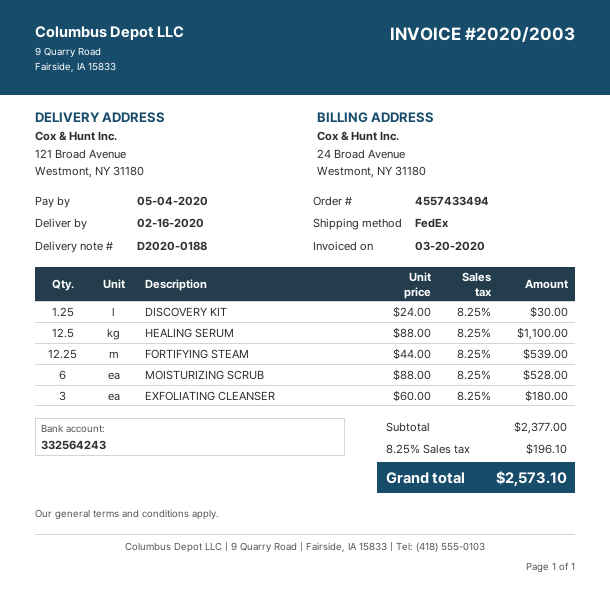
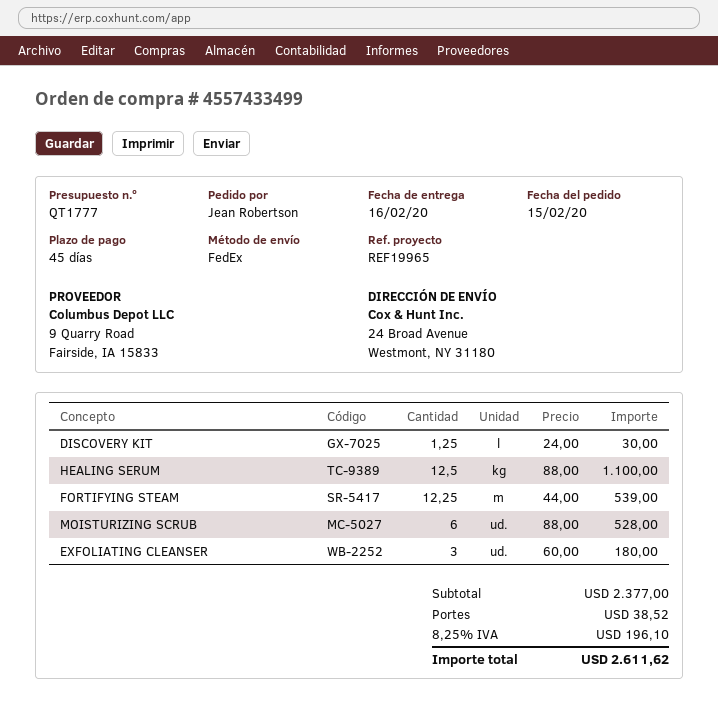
order number: 4557433494 -> 4557433499
ship to: 121 Broad Avenue, Westmont, NY 31180 -> 24 Broad Avenue, Westmont, NY 31180
shipping: none -> 38.52
total: 2573.10 -> 2611.62

